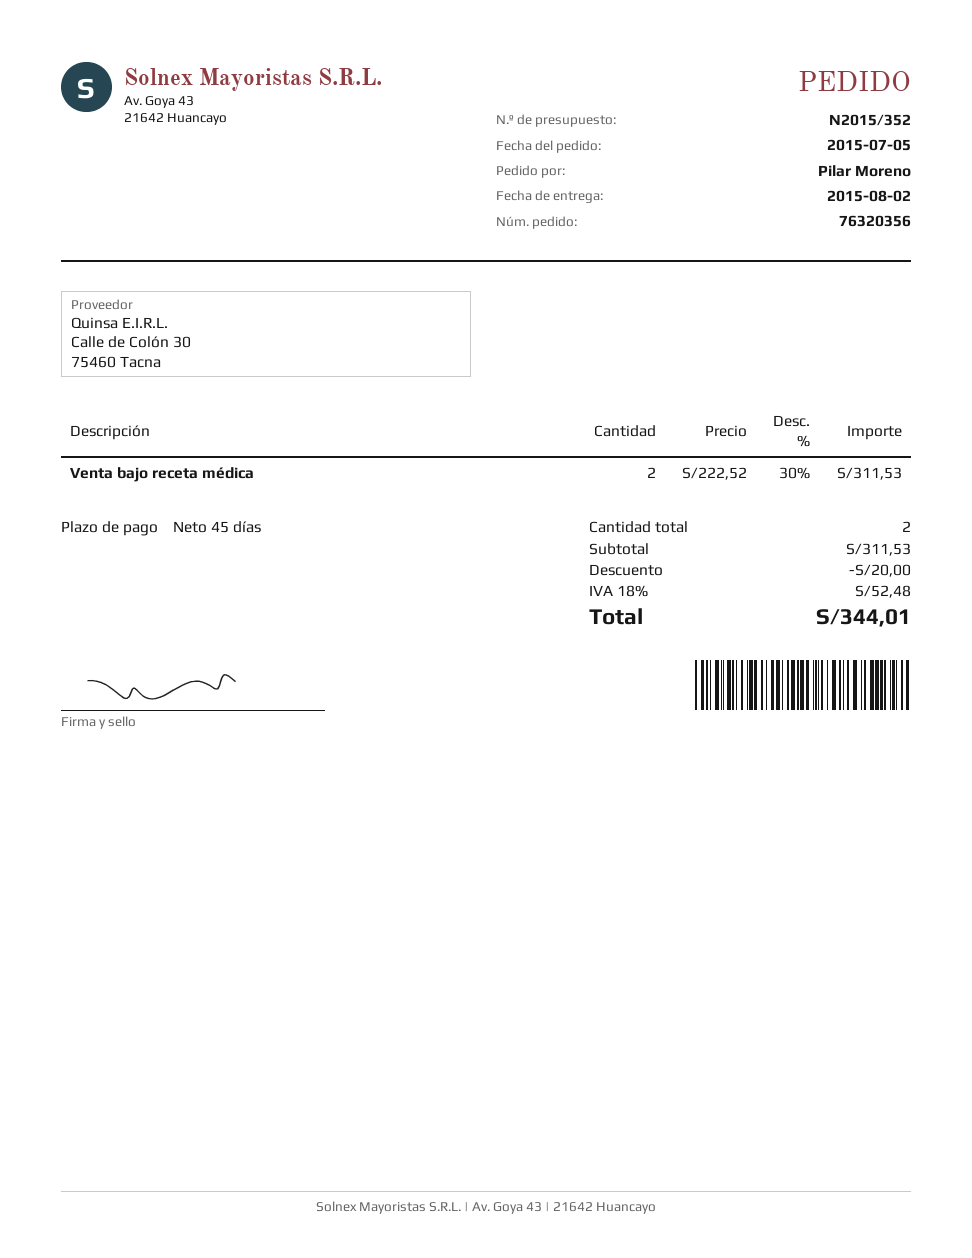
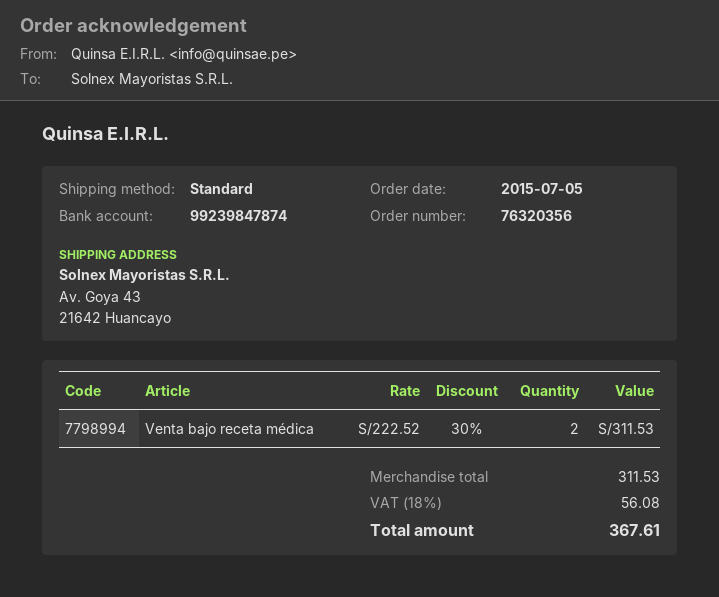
discount: 20.00 -> none
tax: 18% = 52.48 -> 18% = 56.08
total: 344.01 -> 367.61

